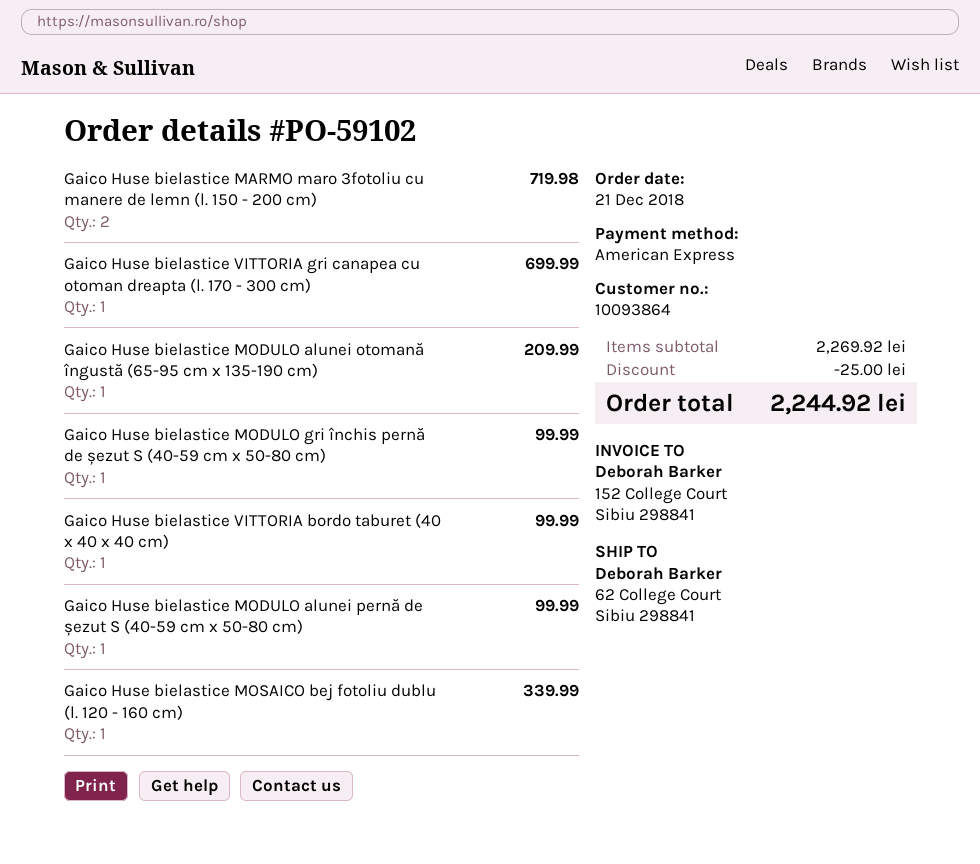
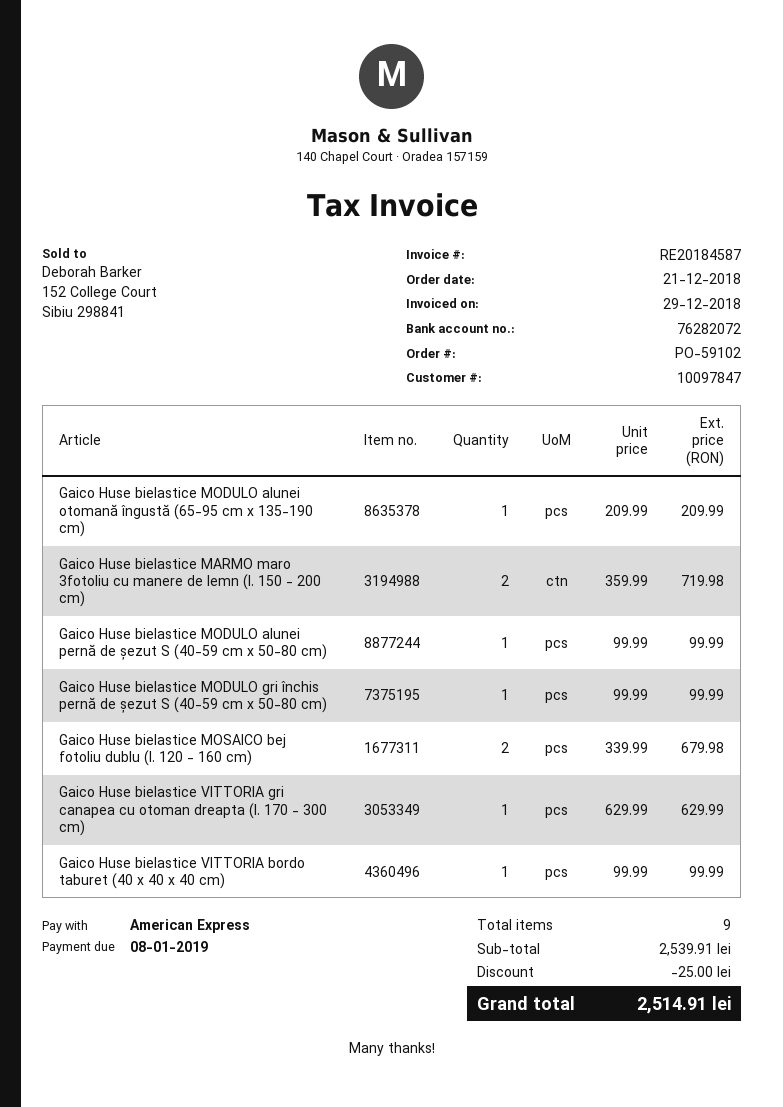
customer number: 10093864 -> 10097847
Gaico Huse bielastice VITTORIA gri canapea cu otoman dreapta (l. 170 - 300 cm): 1 for 699.99 -> 1 for 629.99
Gaico Huse bielastice MOSAICO bej fotoliu dublu (l. 120 - 160 cm): 1 for 339.99 -> 2 for 679.98
subtotal: 2269.92 -> 2539.91
total: 2244.92 -> 2514.91

